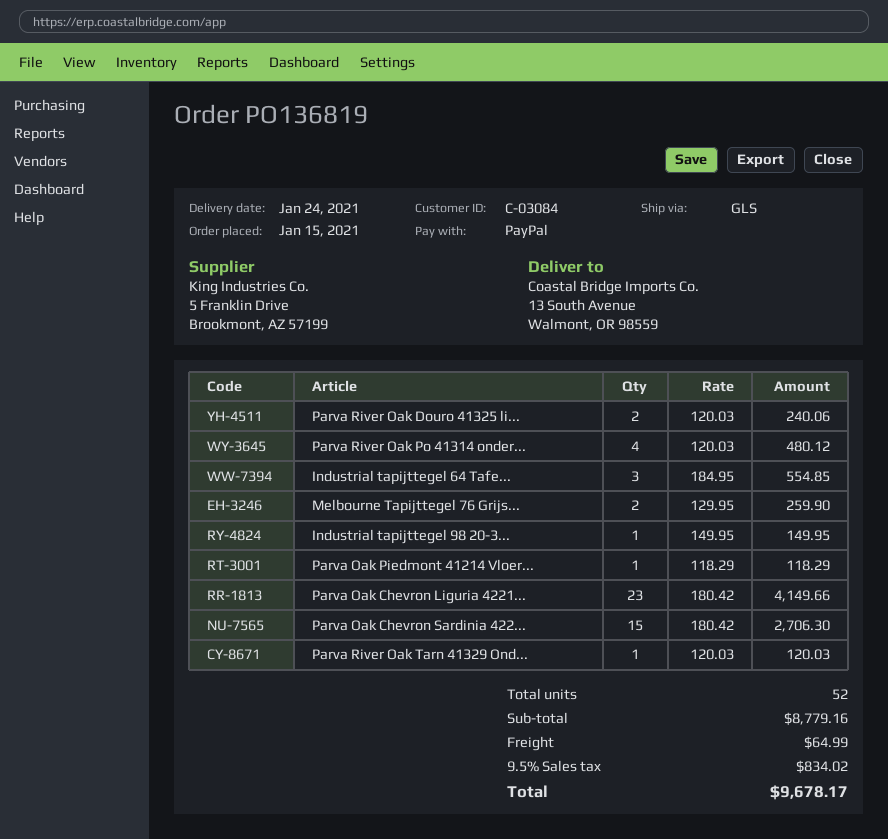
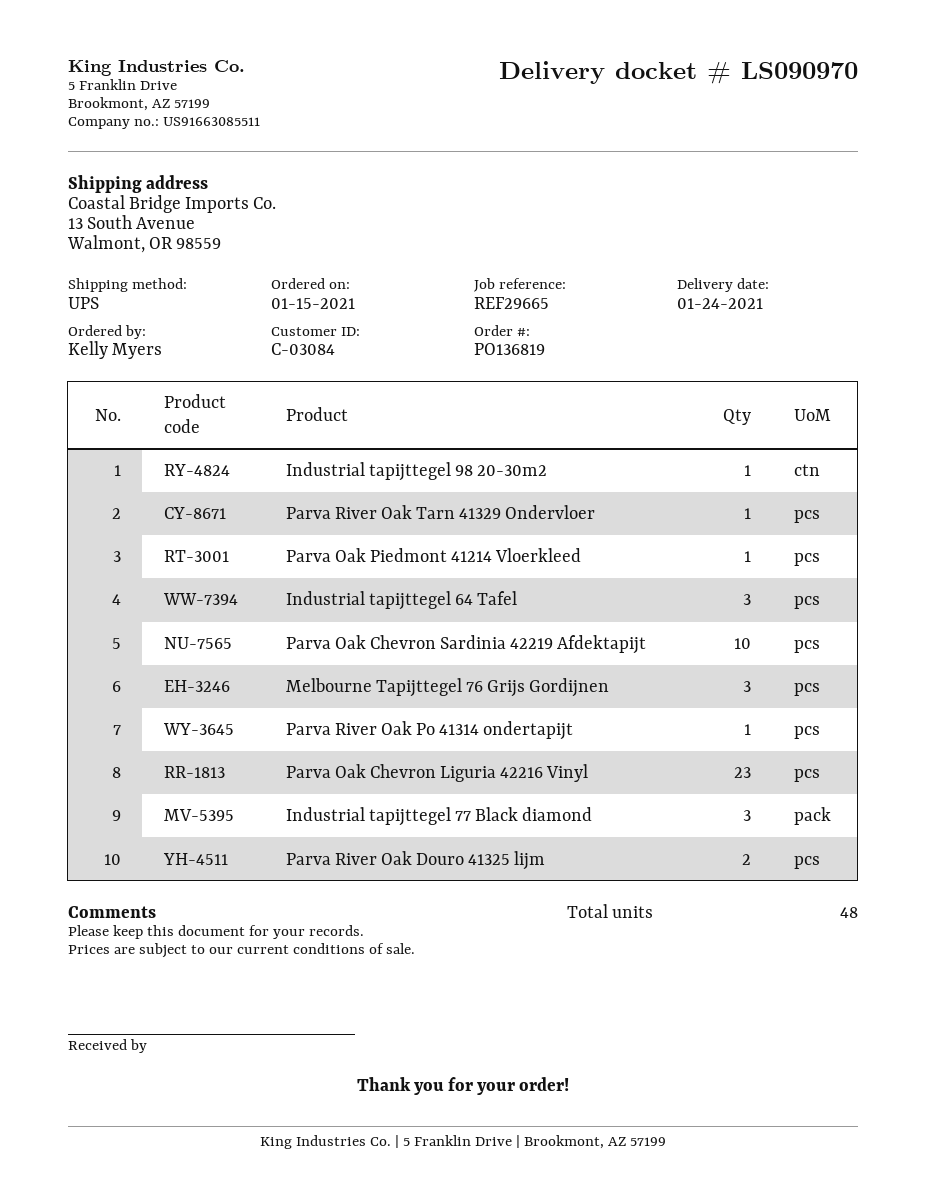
shipping method: GLS -> UPS
Parva River Oak Po 41314 onder...: 4 -> 1
Melbourne Tapijttegel 76 Grijs...: 2 -> 3
Parva Oak Chevron Sardinia 422...: 15 -> 10
Industrial tapijttegel 77 Black diamond: none -> 3
total quantity: 52 -> 48

